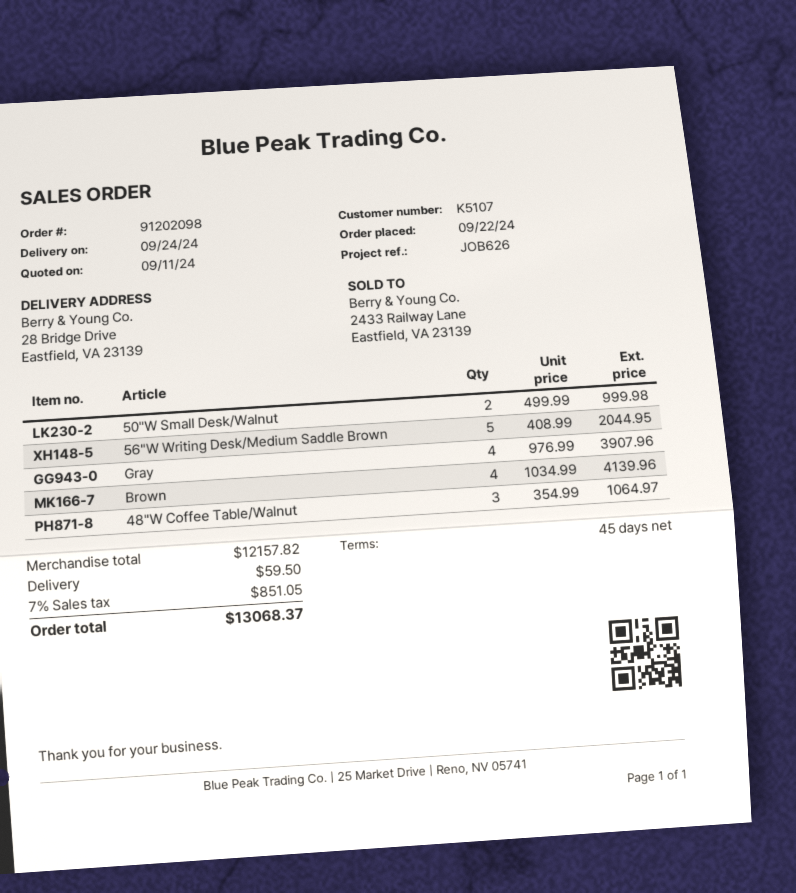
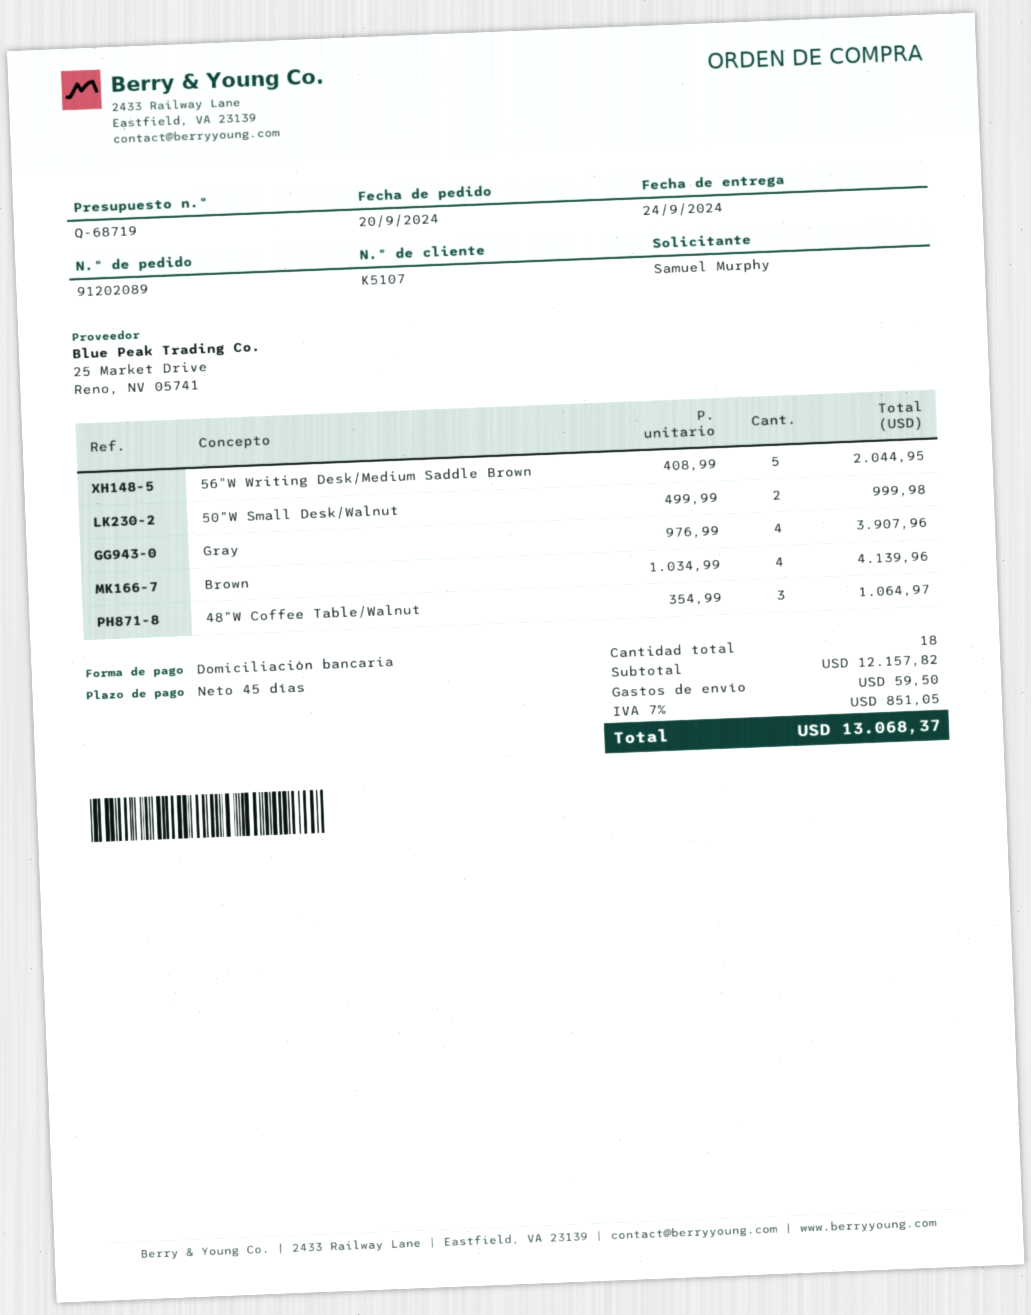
order number: 91202098 -> 91202089
order date: 2024-09-22 -> 2024-09-20

